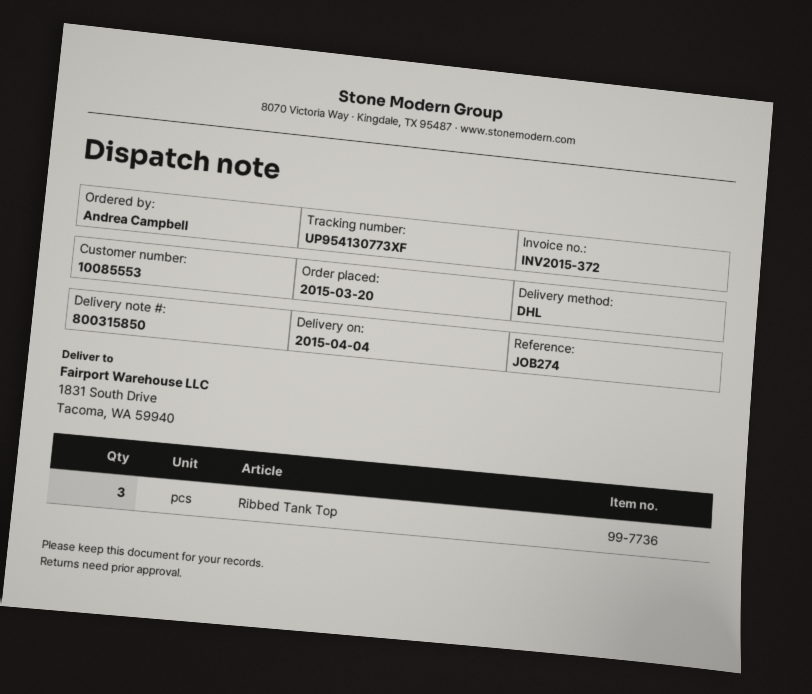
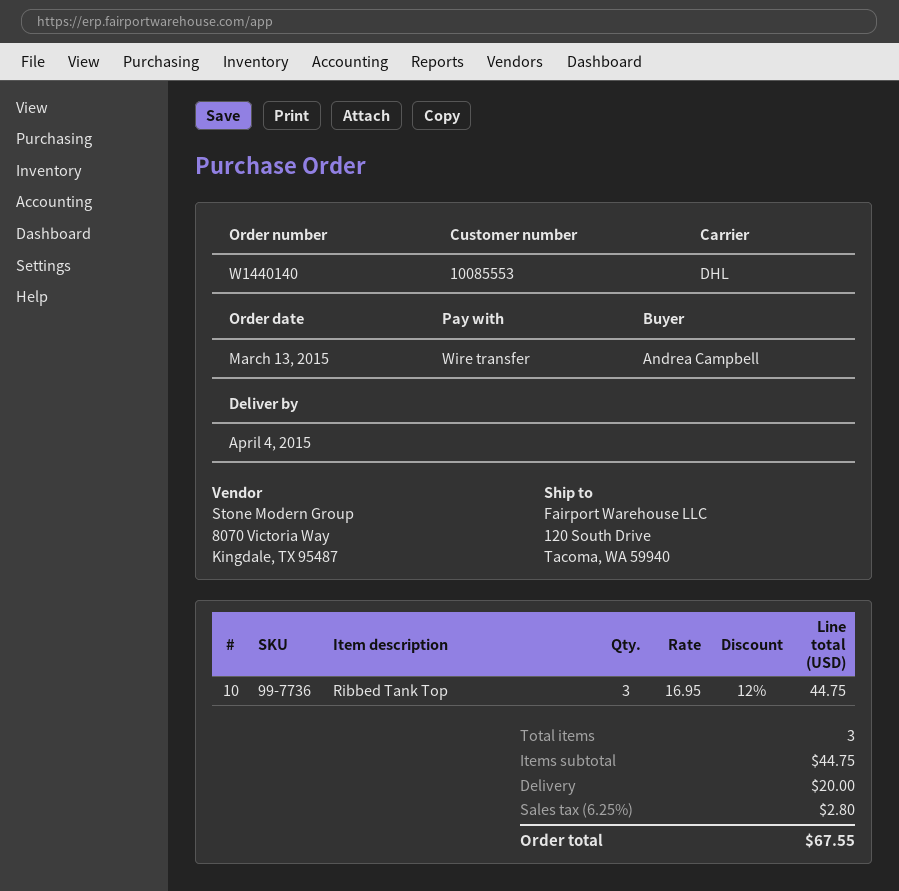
order date: 2015-03-20 -> 2015-03-13
ship to: 1831 South Drive, Tacoma, WA 59940 -> 120 South Drive, Tacoma, WA 59940

